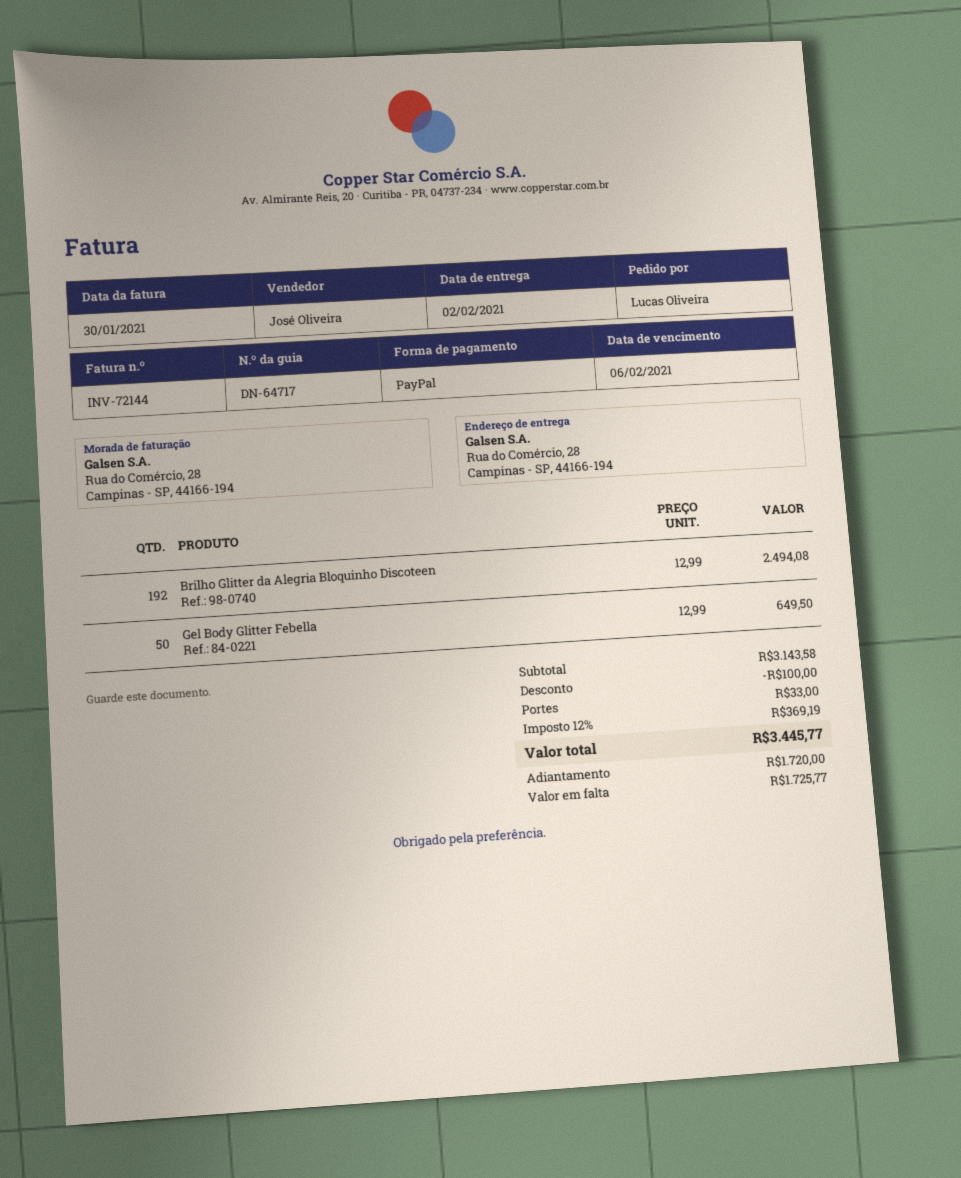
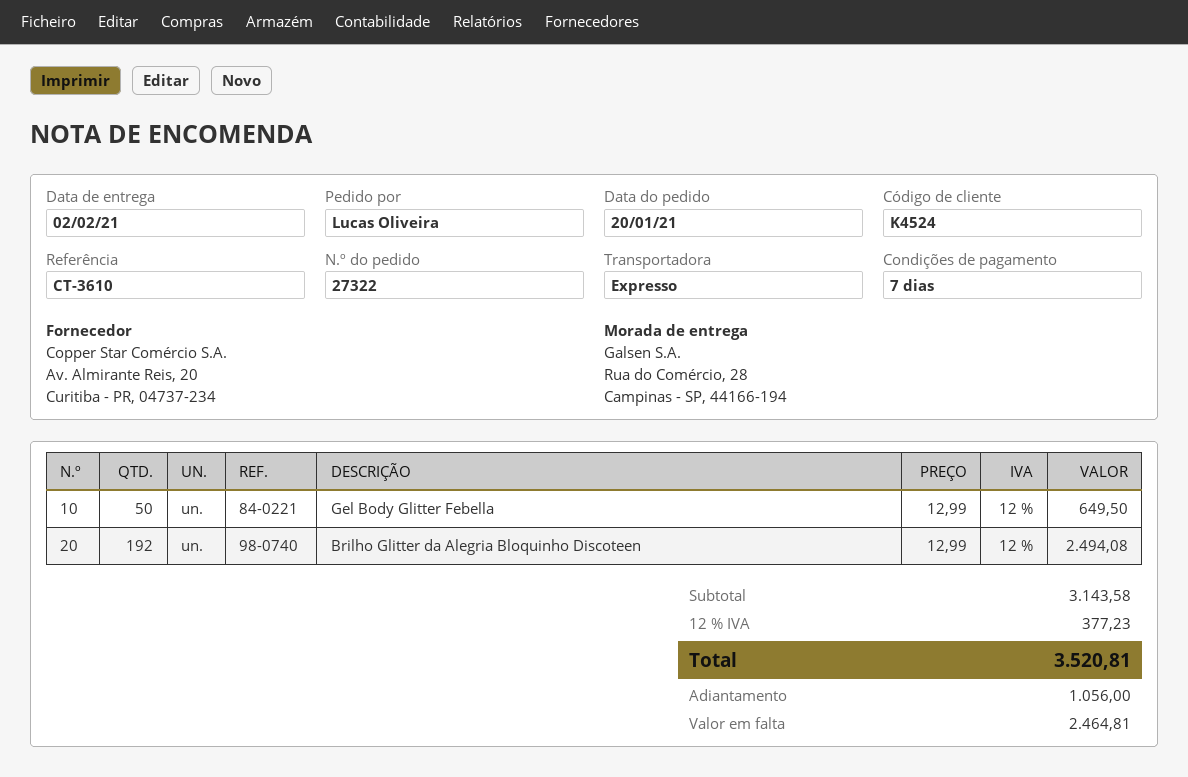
discount: 100.00 -> none
shipping: 33.00 -> none
tax: 12% = 369.19 -> 12% = 377.23
total: 3445.77 -> 3520.81
deposit: 1720.00 -> 1056.00
balance: 1725.77 -> 2464.81

